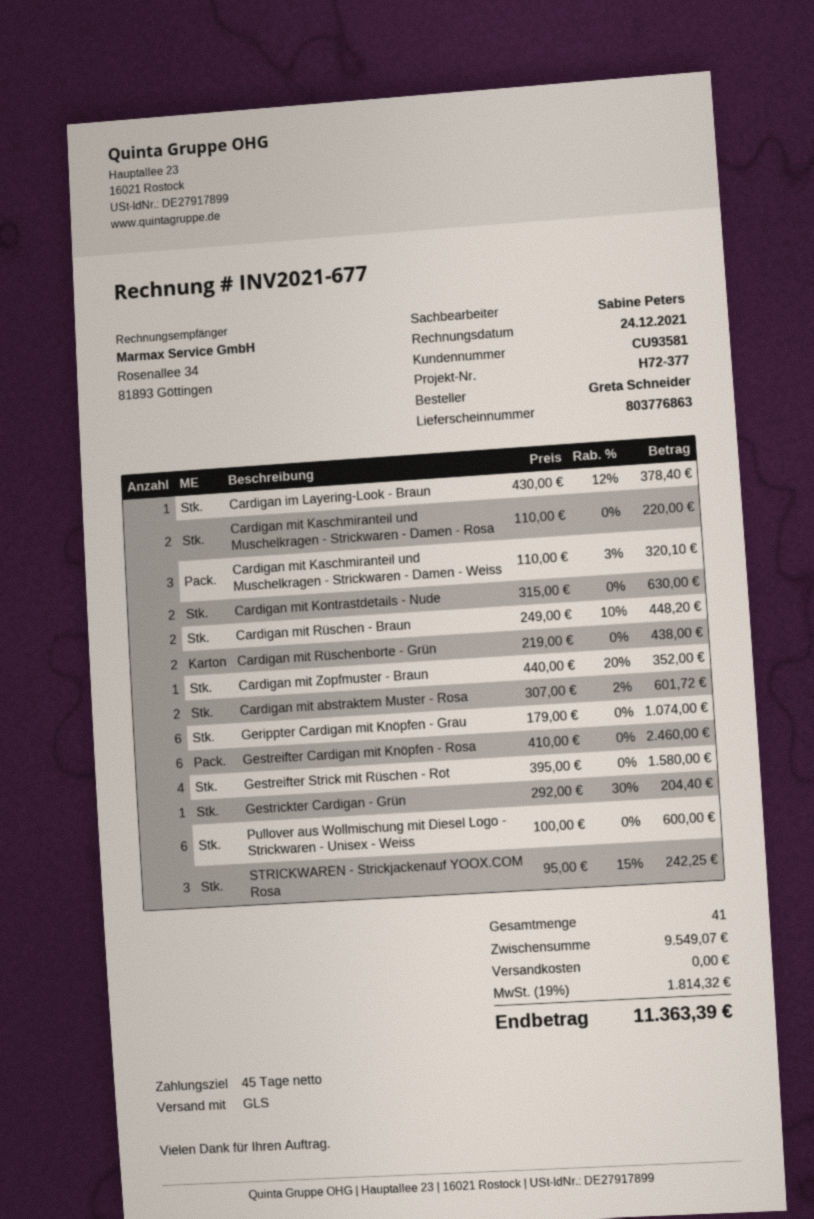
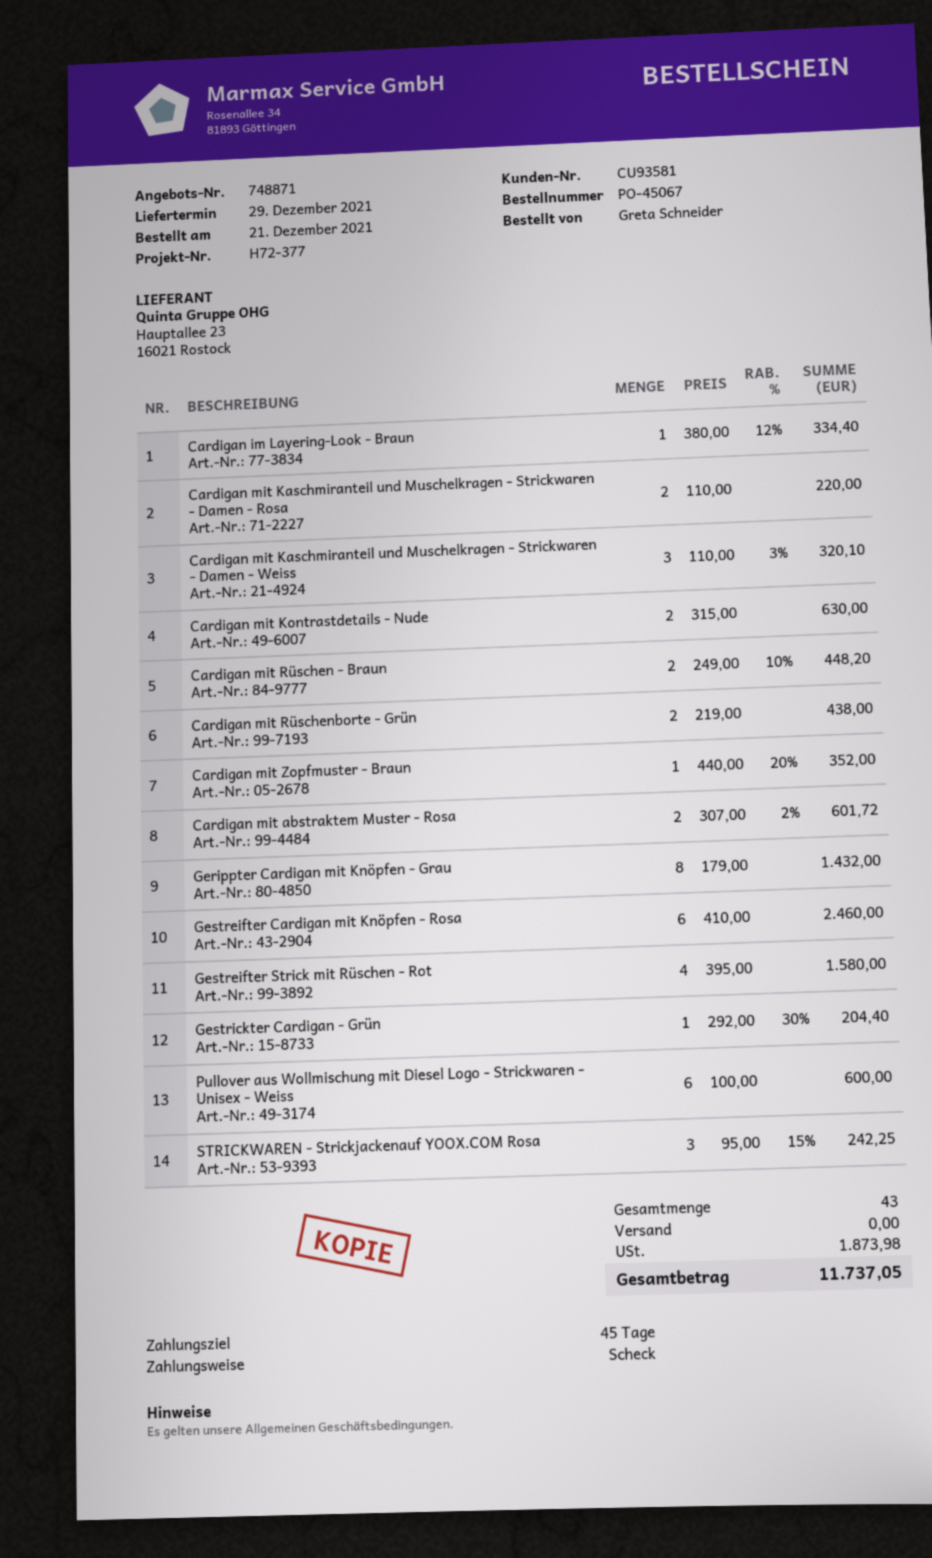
Cardigan im Layering-Look - Braun: 1 x 430.00 - 12% = 378.40 -> 1 x 380.00 - 12% = 334.40
Gerippter Cardigan mit Knöpfen - Grau: 6 x 179.00 = 1074.00 -> 8 x 179.00 = 1432.00
total quantity: 41 -> 43
tax: 1814.32 -> 1873.98
total: 11363.39 -> 11737.05

